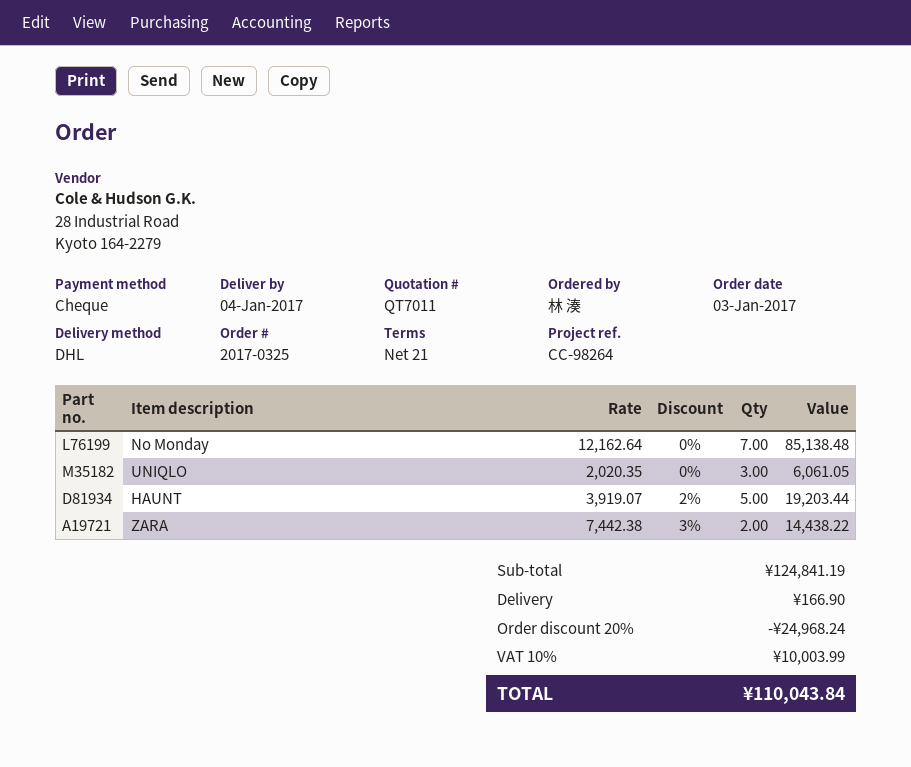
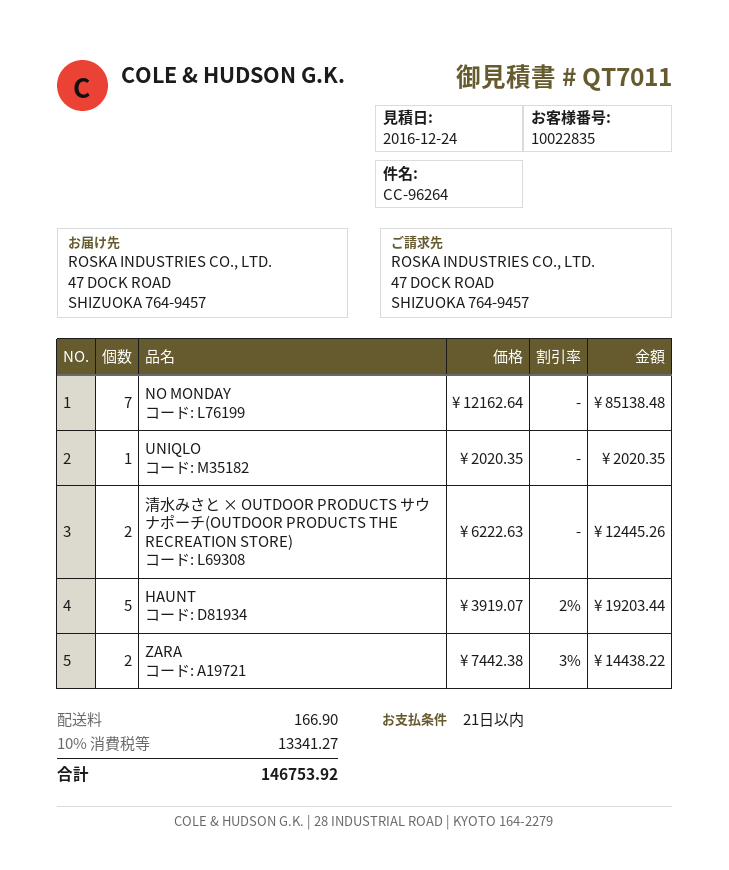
reference: CC-98264 -> CC-96264
UNIQLO: 3 x 2020.35 = 6061.05 -> 1 x 2020.35 = 2020.35
清水みさと × OUTDOOR PRODUCTS サウナポーチ(OUTDOOR PRODUCTS THE RECREATION STORE): none -> 2 x 6222.63 = 12445.26
discount: 20% = 24968.24 -> none
tax: 10% = 10003.99 -> 10% = 13341.27
total: 110043.84 -> 146753.92

